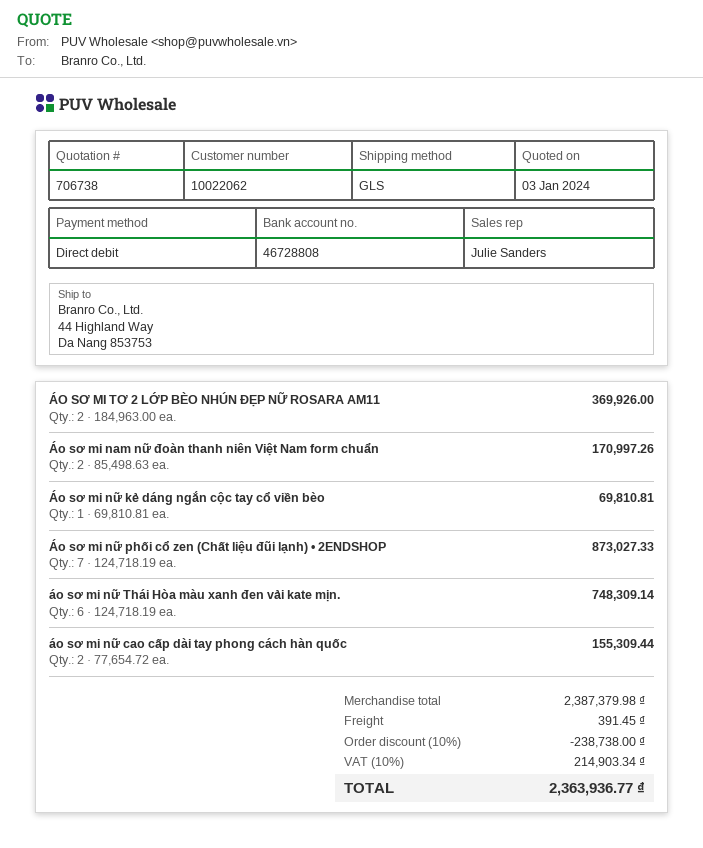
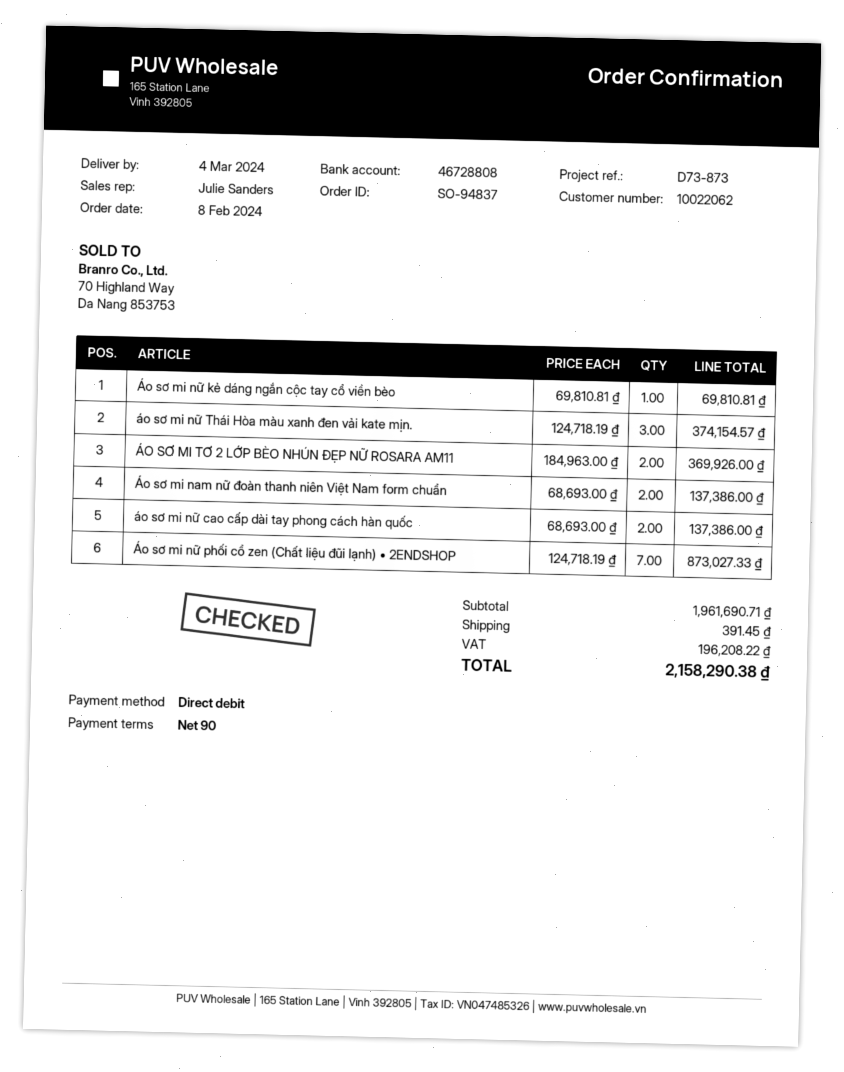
Áo sơ mi nam nữ đoàn thanh niên Việt Nam form chuẩn: 2 x 85498.63 = 170997.26 -> 2 x 68693.00 = 137386.00
áo sơ mi nữ Thái Hòa màu xanh đen vải kate mịn.: 6 x 124718.19 = 748309.14 -> 3 x 124718.19 = 374154.57
áo sơ mi nữ cao cấp dài tay phong cách hàn quốc: 2 x 77654.72 = 155309.44 -> 2 x 68693.00 = 137386.00
subtotal: 2387379.98 -> 1961690.71
discount: 10% = 238738.00 -> none
tax: 214903.34 -> 196208.22
total: 2363936.77 -> 2158290.38

